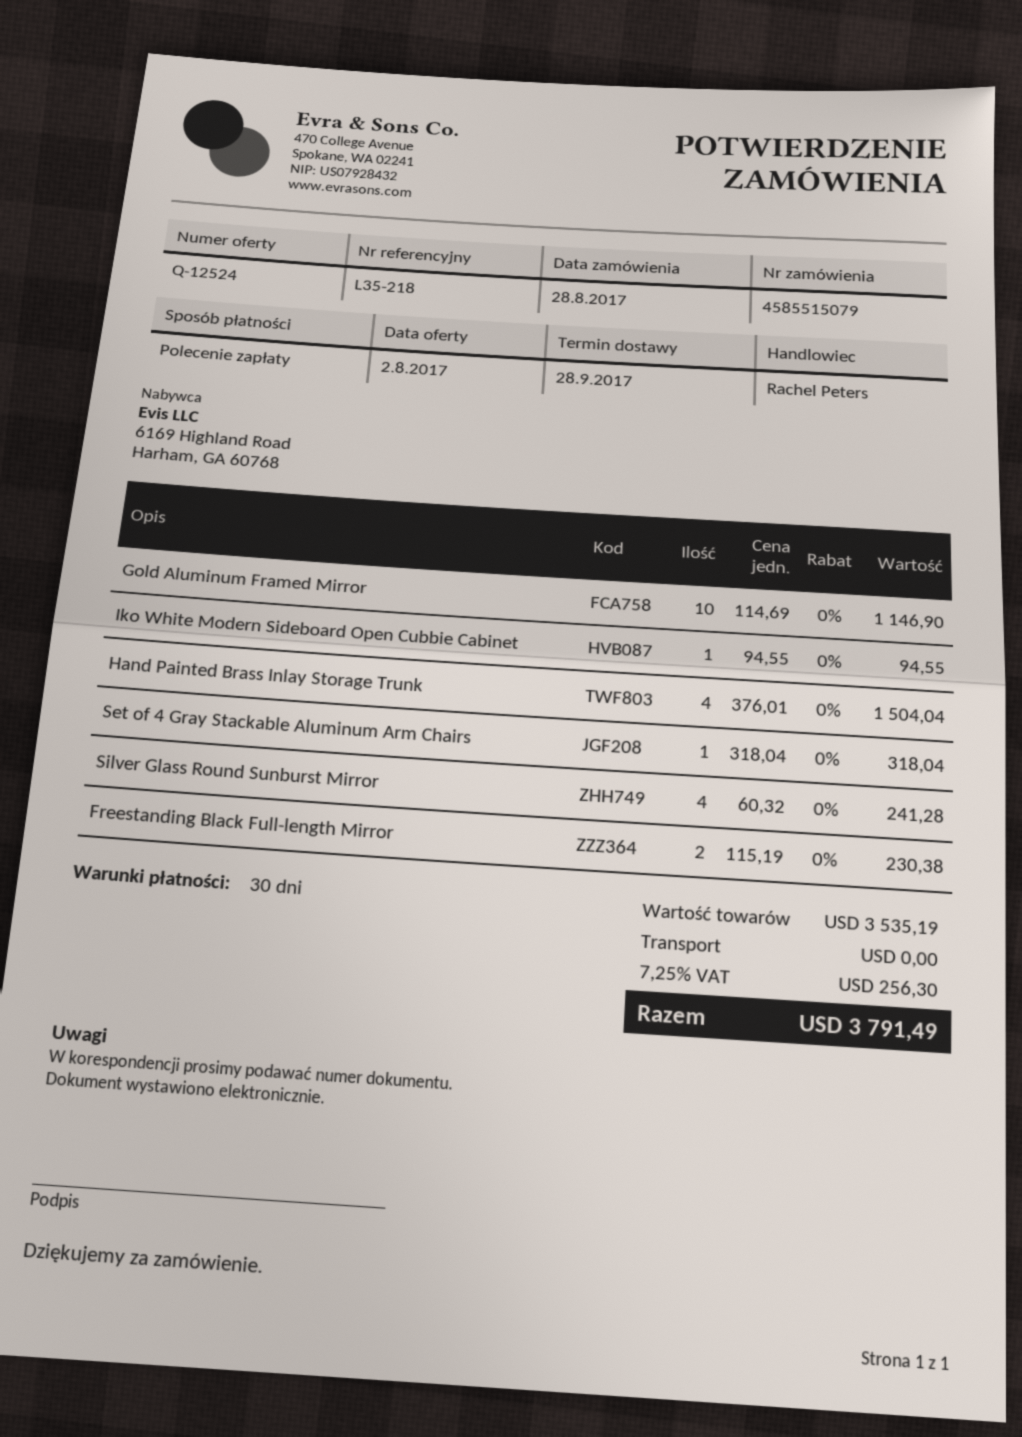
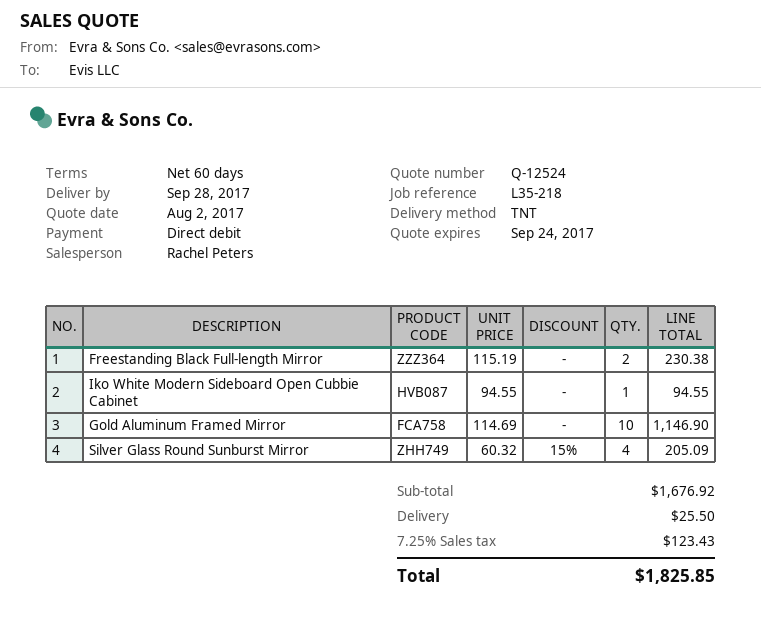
payment terms: 30 days -> 60 days
Hand Painted Brass Inlay Storage Trunk: 4 x 376.01 = 1504.04 -> none
Set of 4 Gray Stackable Aluminum Arm Chairs: 1 x 318.04 = 318.04 -> none
Silver Glass Round Sunburst Mirror: 4 x 60.32 = 241.28 -> 4 x 60.32 - 15% = 205.09
subtotal: 3535.19 -> 1676.92
shipping: 0.00 -> 25.50
tax: 7.25% = 256.30 -> 7.25% = 123.43
total: 3791.49 -> 1825.85

